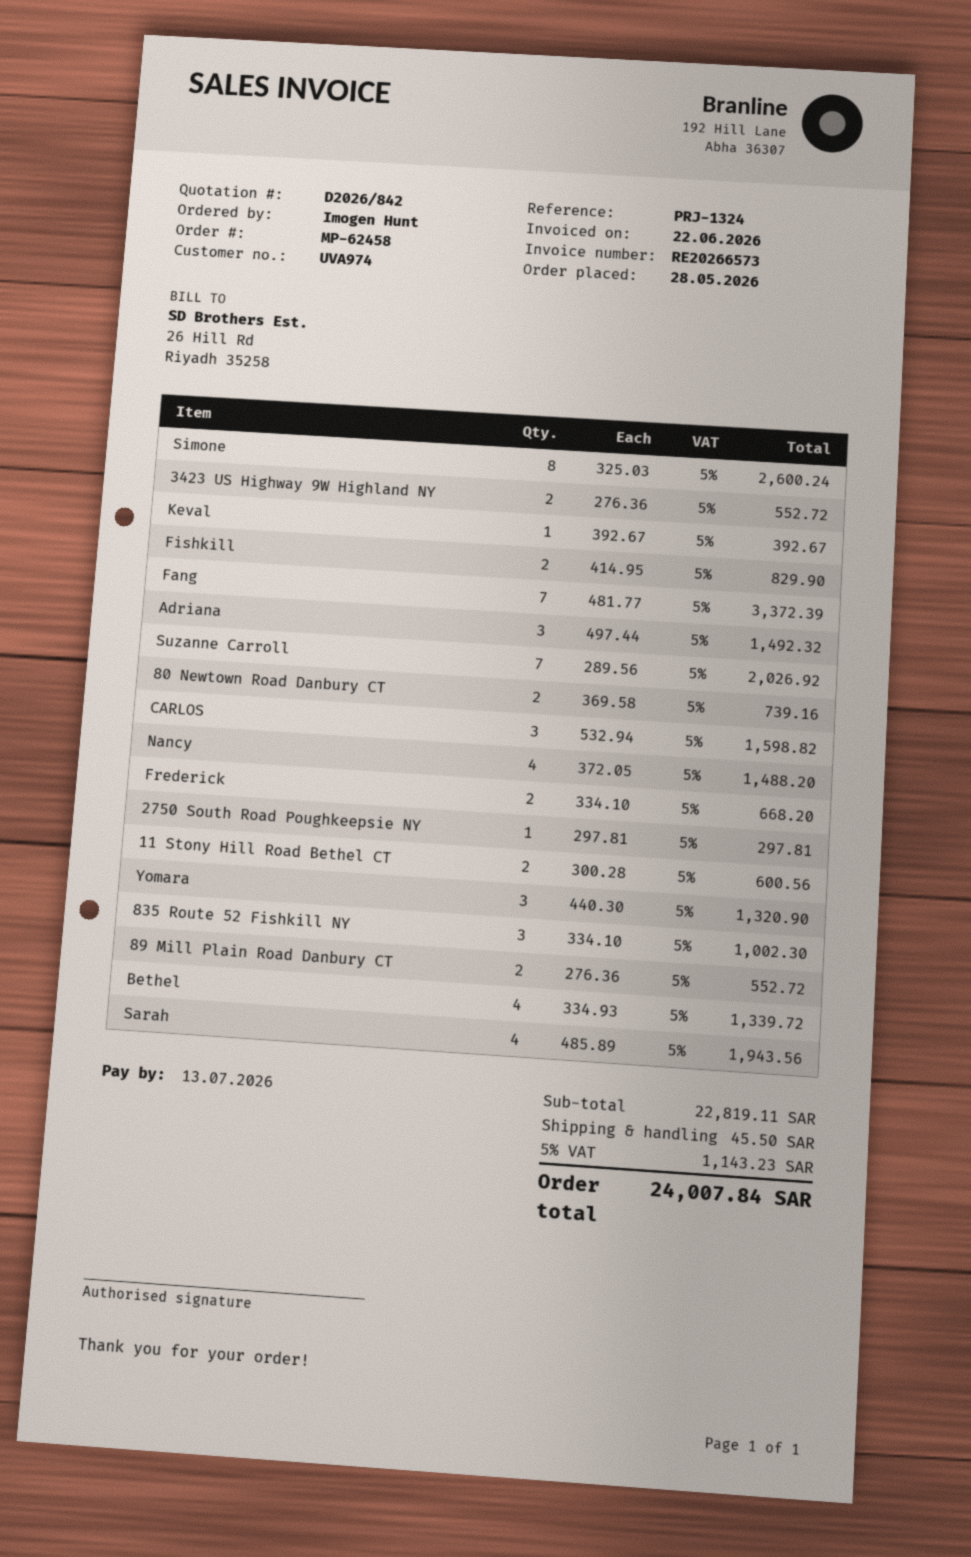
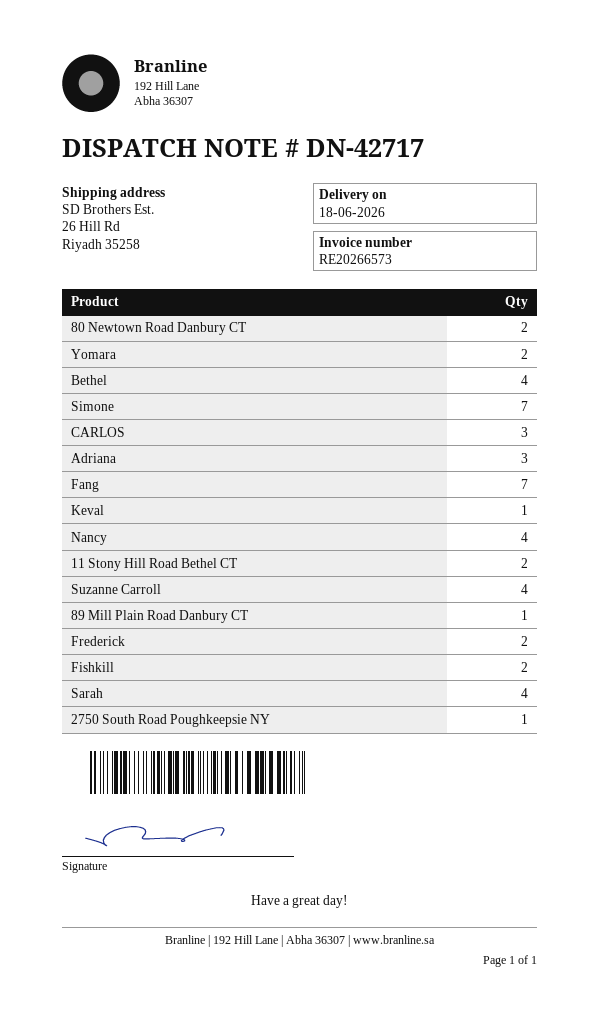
Simone: 8 -> 7
3423 US Highway 9W Highland NY: 2 -> none
Suzanne Carroll: 7 -> 4
Yomara: 3 -> 2
835 Route 52 Fishkill NY: 3 -> none
89 Mill Plain Road Danbury CT: 2 -> 1

